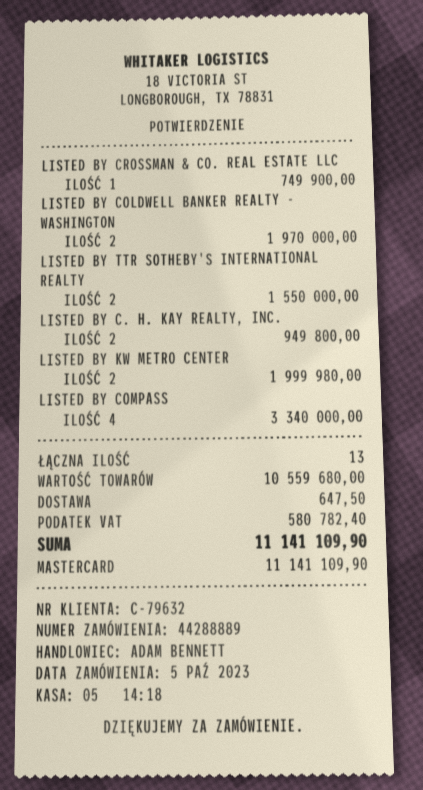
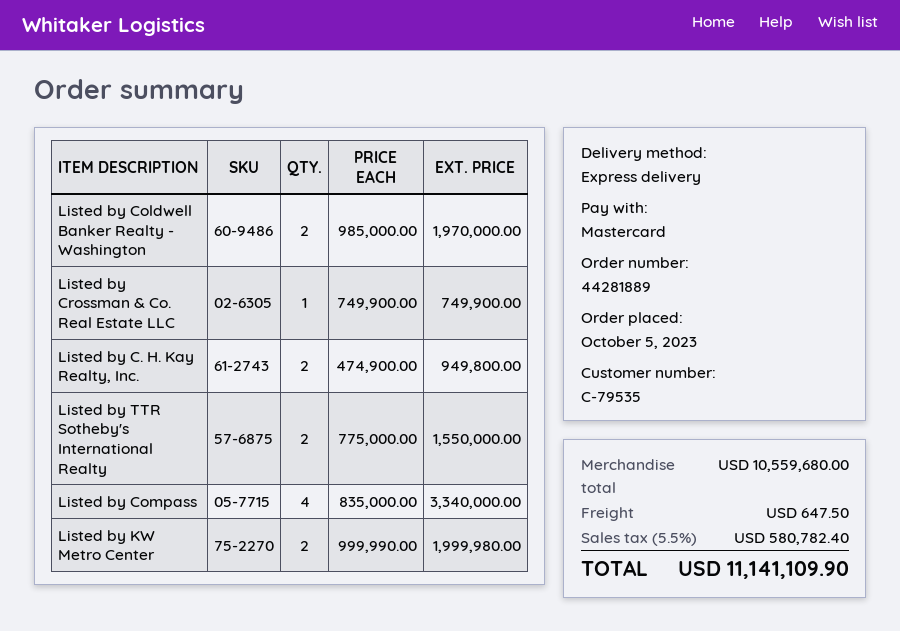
order number: 44288889 -> 44281889
customer number: C-79632 -> C-79535

